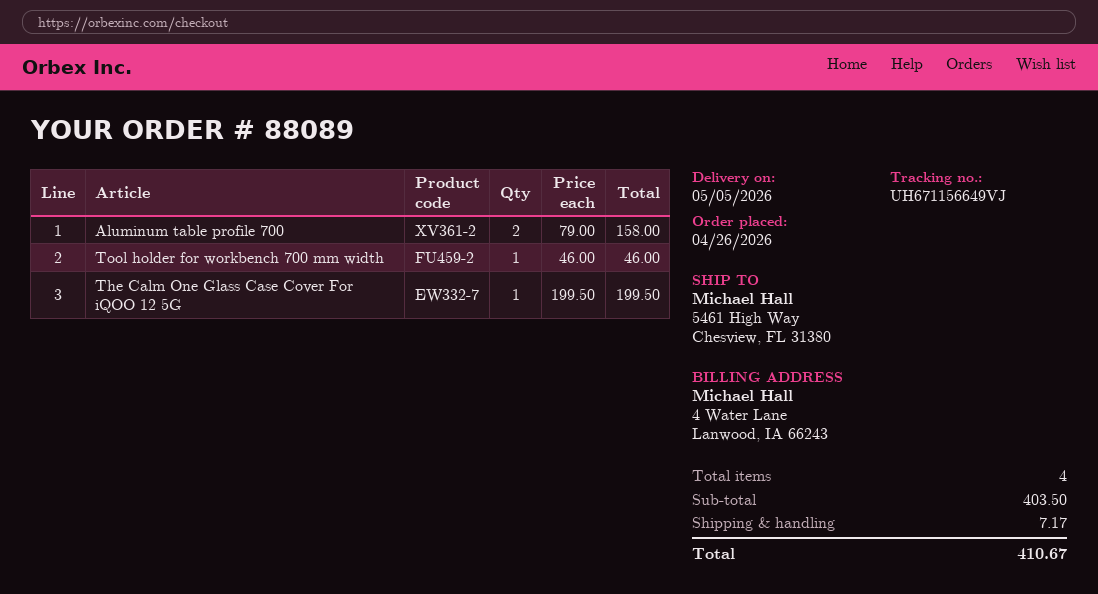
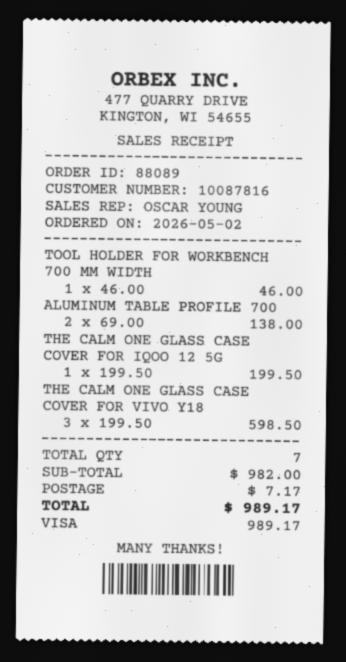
order date: 2026-04-26 -> 2026-05-02
Aluminum table profile 700: 2 x 79.00 = 158.00 -> 2 x 69.00 = 138.00
THE CALM ONE GLASS CASE COVER FOR VIVO Y18: none -> 3 x 199.50 = 598.50
total quantity: 4 -> 7
subtotal: 403.50 -> 982.00
total: 410.67 -> 989.17

